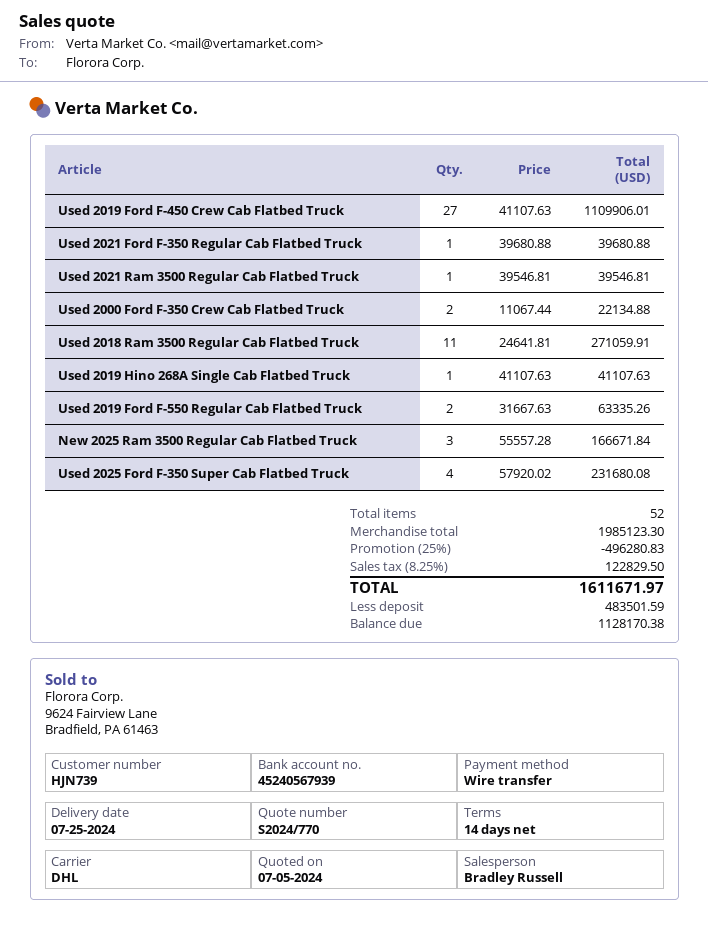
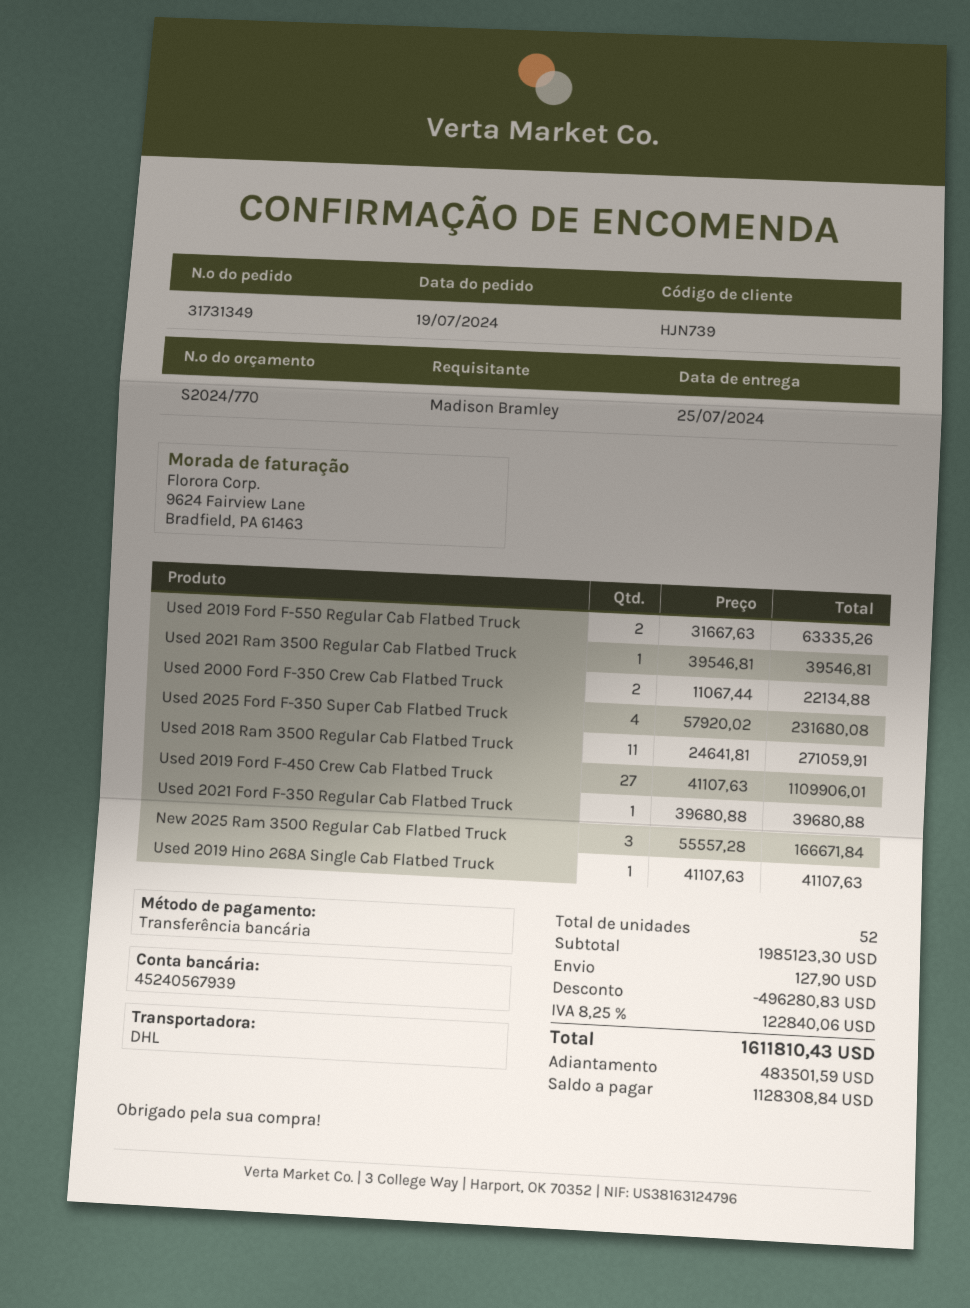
shipping: none -> 127.90
tax: 8.25% = 122829.50 -> 8.25% = 122840.06
total: 1611671.97 -> 1611810.43
balance: 1128170.38 -> 1128308.84

